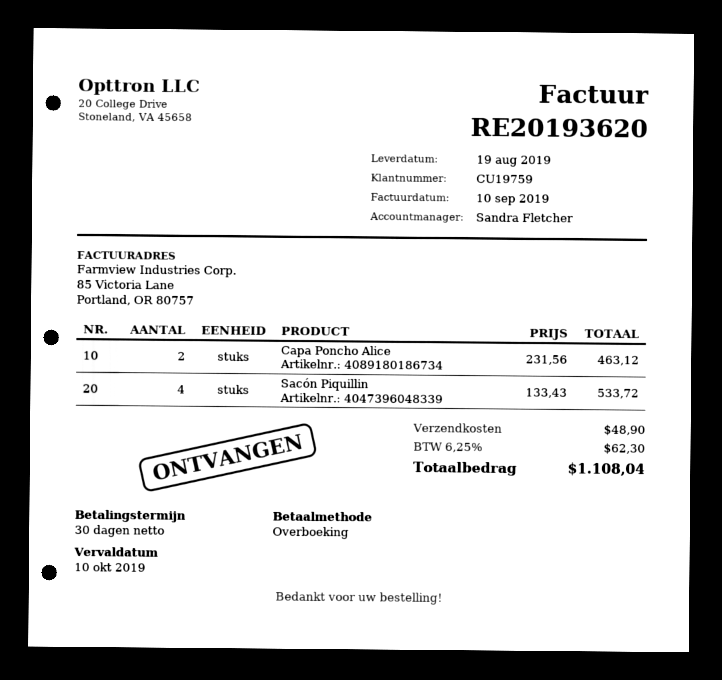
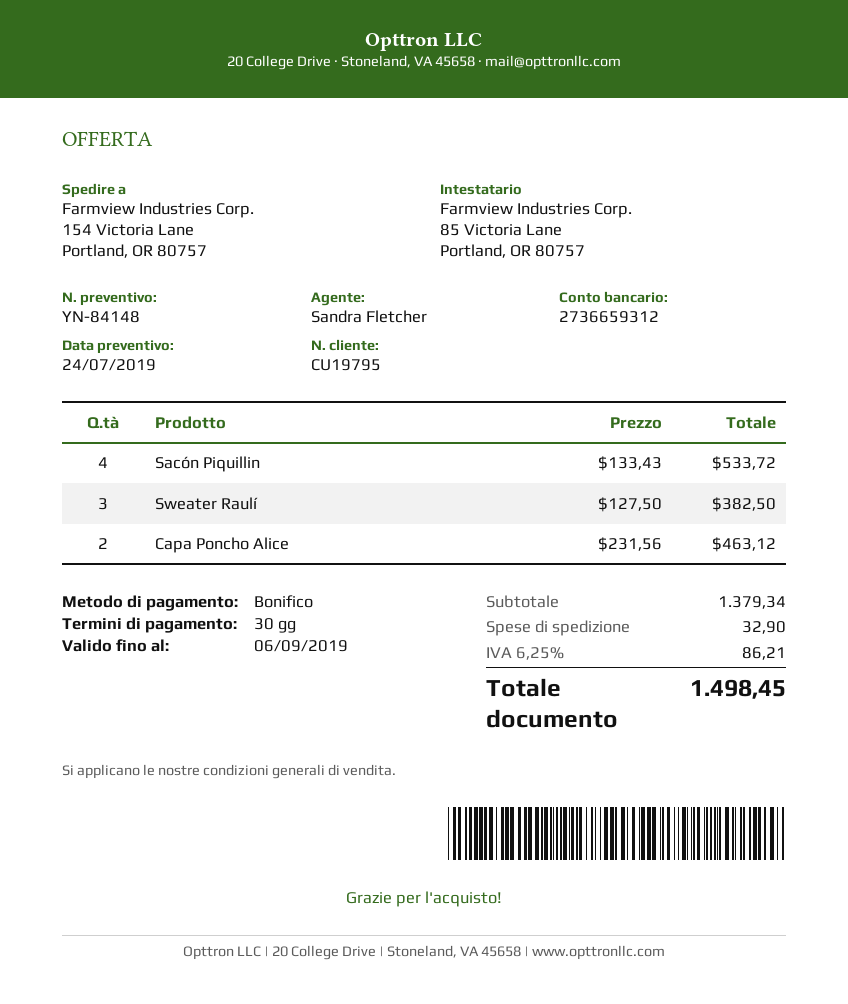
customer number: CU19759 -> CU19795
Sweater Raulí: none -> 3 x 127.50 = 382.50
shipping: 48.90 -> 32.90
tax: 6.25% = 62.30 -> 6.25% = 86.21
total: 1108.04 -> 1498.45

